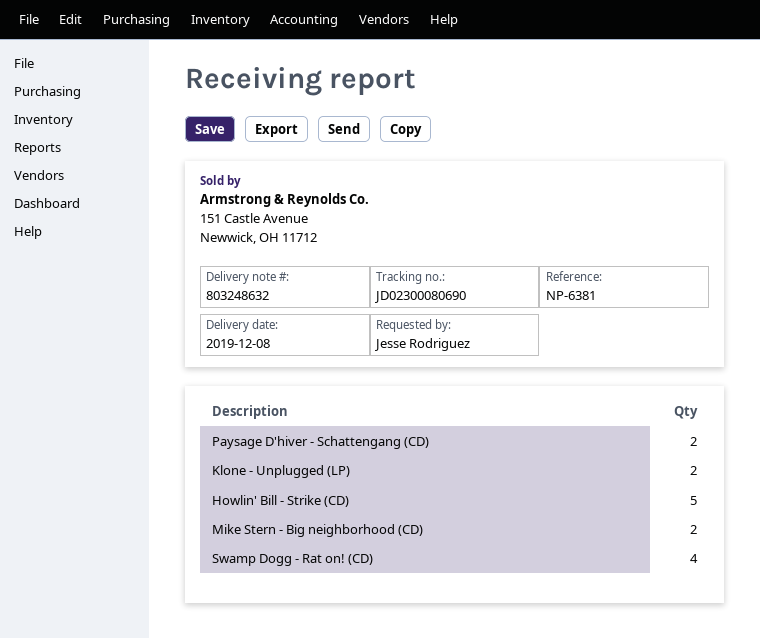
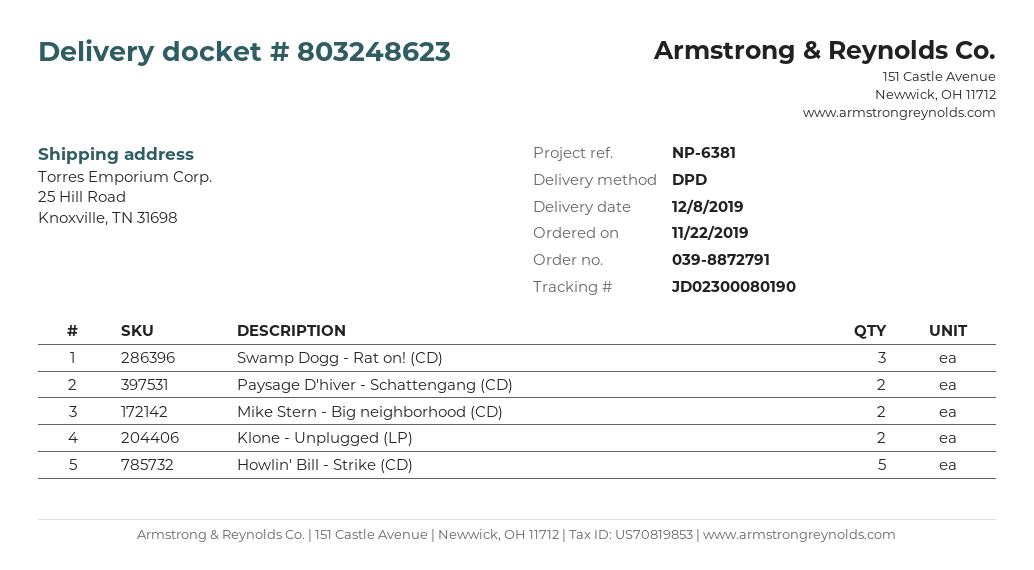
delivery note number: 803248632 -> 803248623
tracking number: JD02300080690 -> JD02300080190
Swamp Dogg - Rat on! (CD): 4 -> 3

